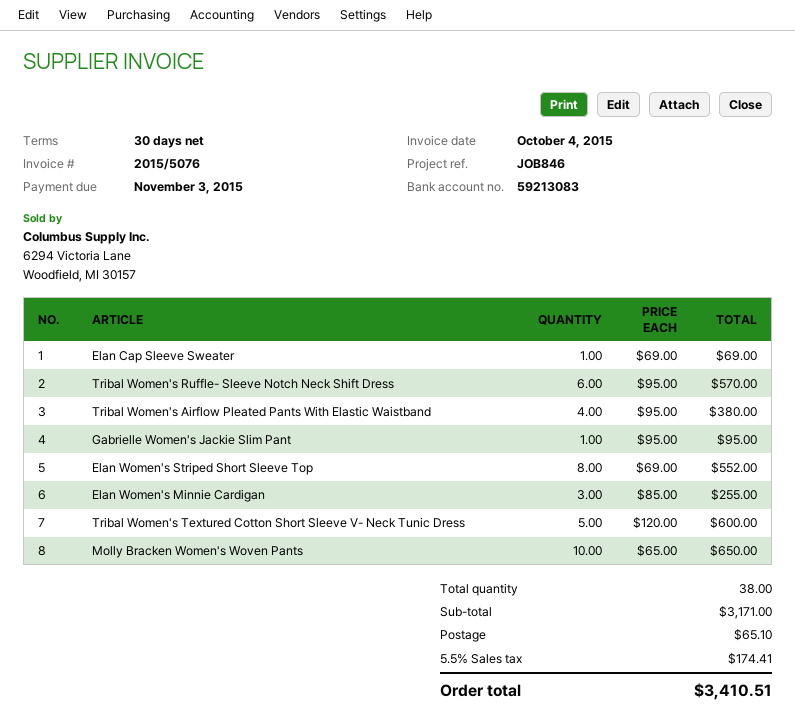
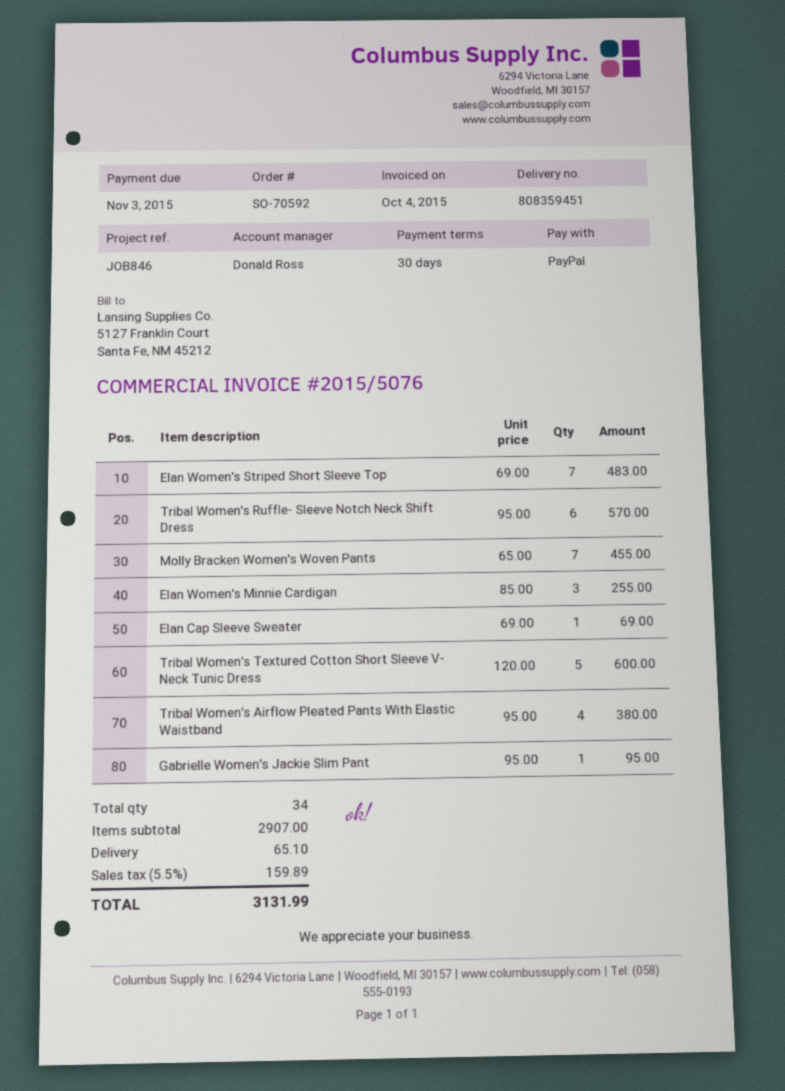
Elan Women's Striped Short Sleeve Top: 8 x 69.00 = 552.00 -> 7 x 69.00 = 483.00
Molly Bracken Women's Woven Pants: 10 x 65.00 = 650.00 -> 7 x 65.00 = 455.00
total quantity: 38 -> 34
subtotal: 3171.00 -> 2907.00
tax: 5.5% = 174.41 -> 5.5% = 159.89
total: 3410.51 -> 3131.99

